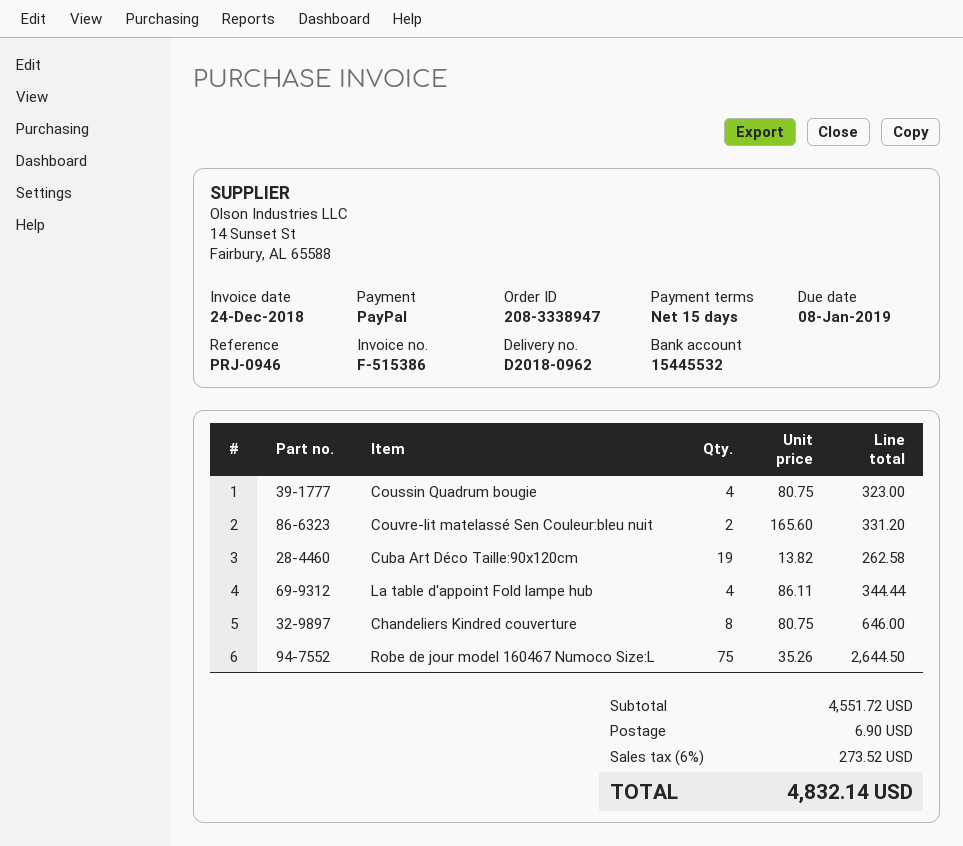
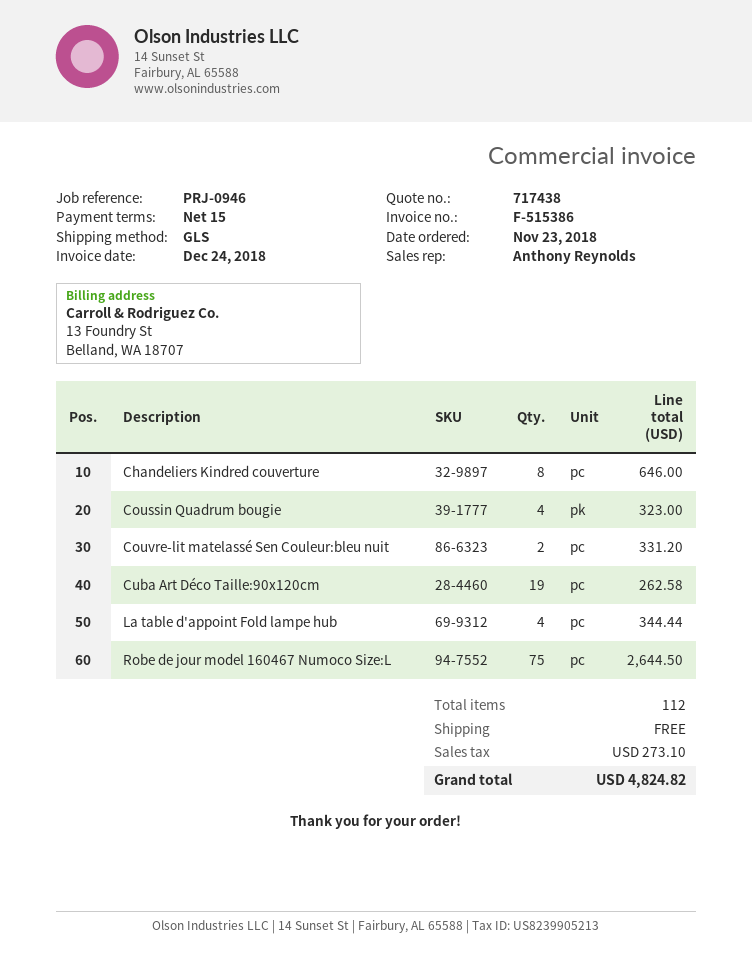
shipping: 6.90 -> 0.00
tax: 273.52 -> 273.10
total: 4832.14 -> 4824.82

